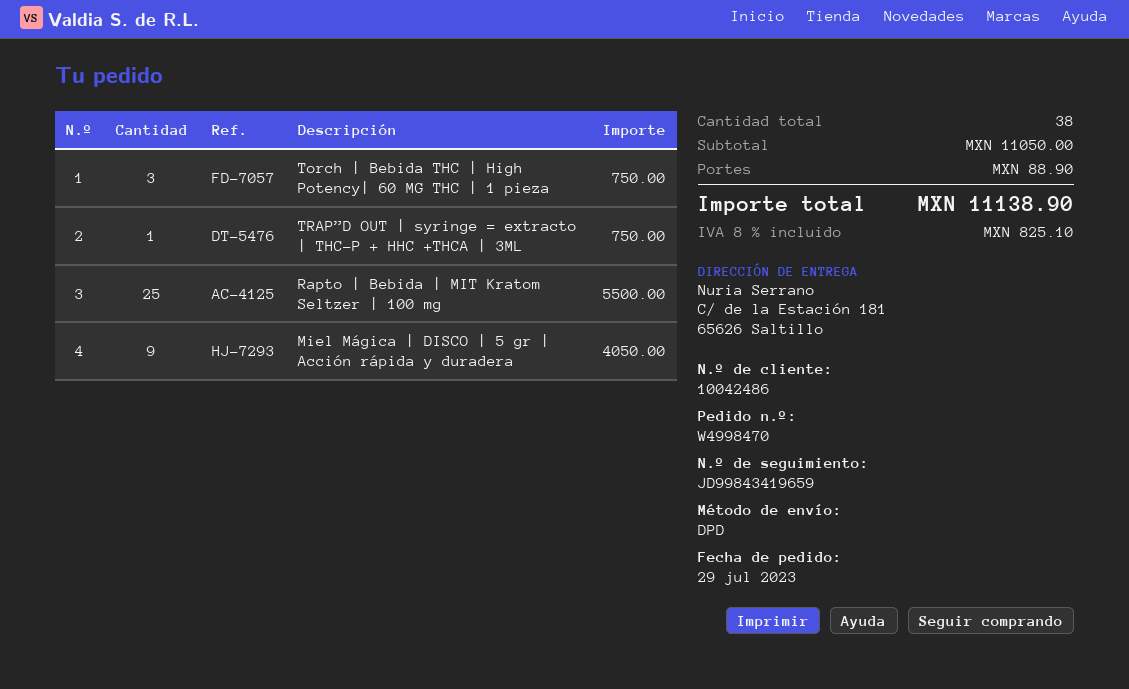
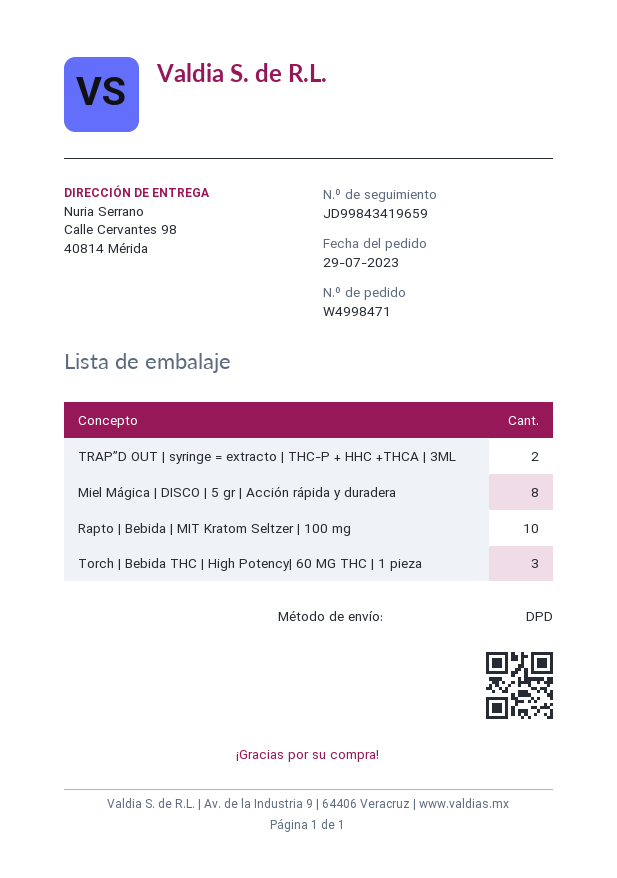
order number: W4998470 -> W4998471
ship to: C/ de la Estación 181, 65626 Saltillo -> Calle Cervantes 98, 40814 Mérida
TRAP”D OUT | syringe = extracto | THC-P + HHC +THCA | 3ML: 1 -> 2
Rapto | Bebida | MIT Kratom Seltzer | 100 mg: 25 -> 10
Miel Mágica | DISCO | 5 gr | Acción rápida y duradera: 9 -> 8

